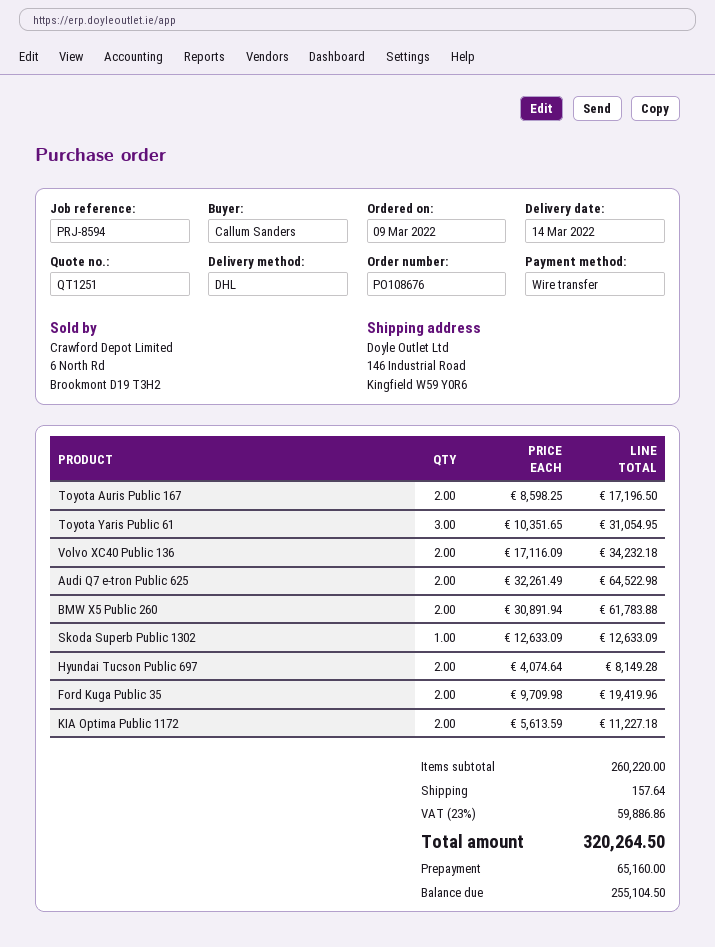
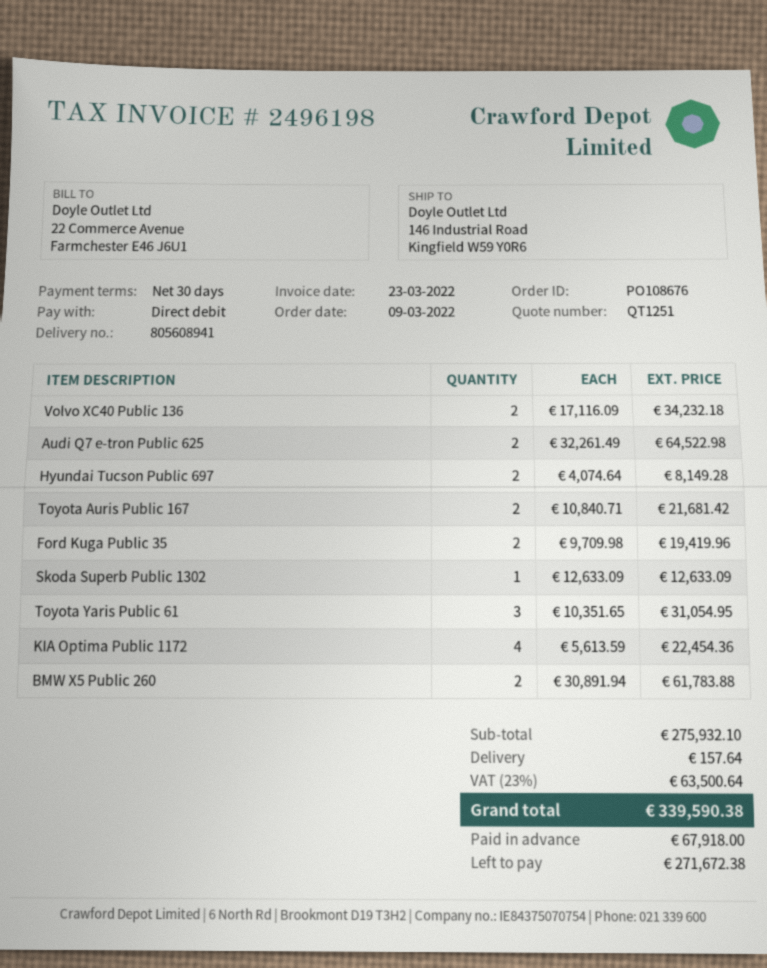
payment method: bank transfer -> direct debit
Toyota Auris Public 167: 2 x 8598.25 = 17196.50 -> 2 x 10840.71 = 21681.42
KIA Optima Public 1172: 2 x 5613.59 = 11227.18 -> 4 x 5613.59 = 22454.36
subtotal: 260220.00 -> 275932.10
tax: 23% = 59886.86 -> 23% = 63500.64
total: 320264.50 -> 339590.38
deposit: 65160.00 -> 67918.00
balance: 255104.50 -> 271672.38

